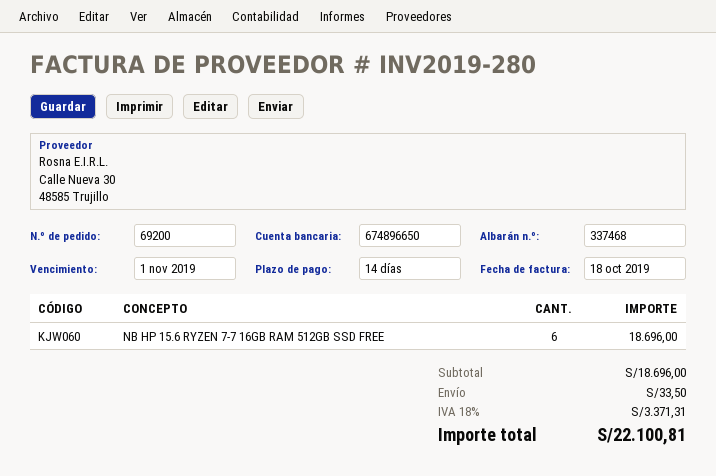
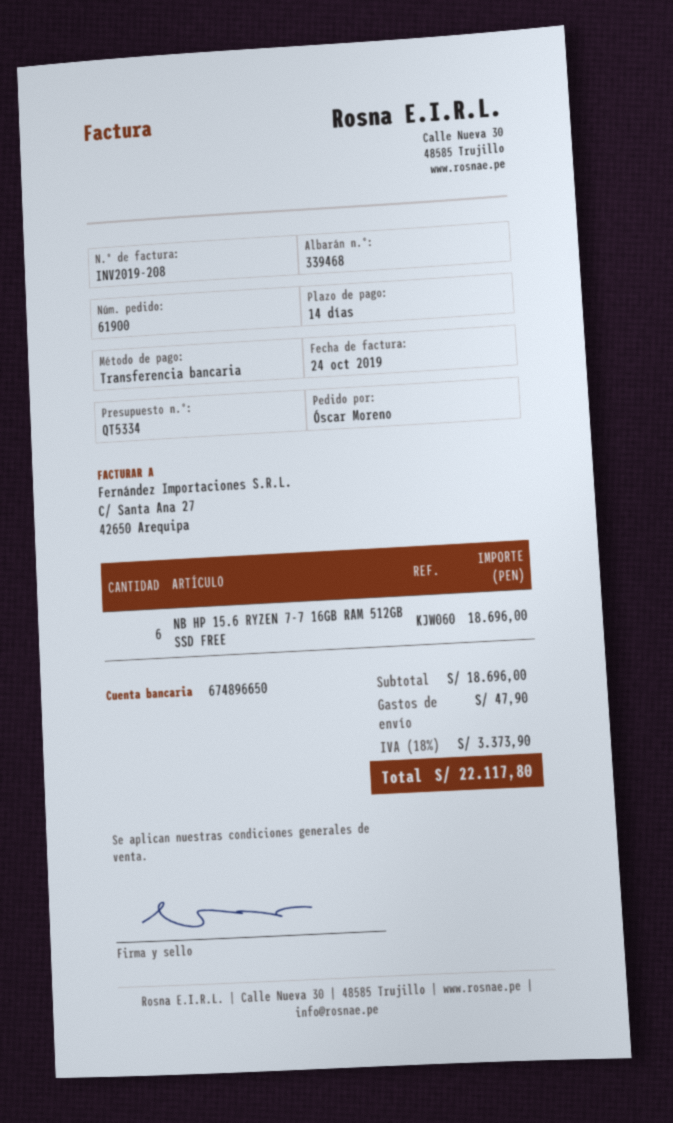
order number: 69200 -> 61900
delivery note number: 337468 -> 339468
invoice number: INV2019-280 -> INV2019-208
invoice date: 2019-10-18 -> 2019-10-24
shipping: 33.50 -> 47.90
tax: 18% = 3371.31 -> 18% = 3373.90
total: 22100.81 -> 22117.80

